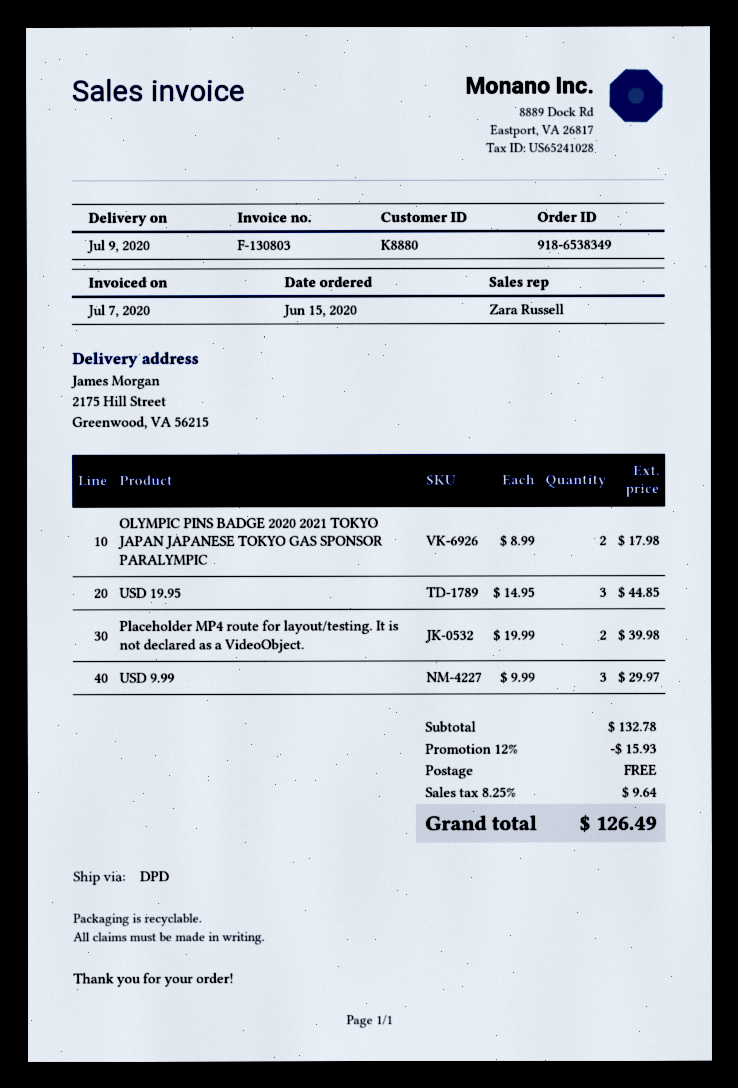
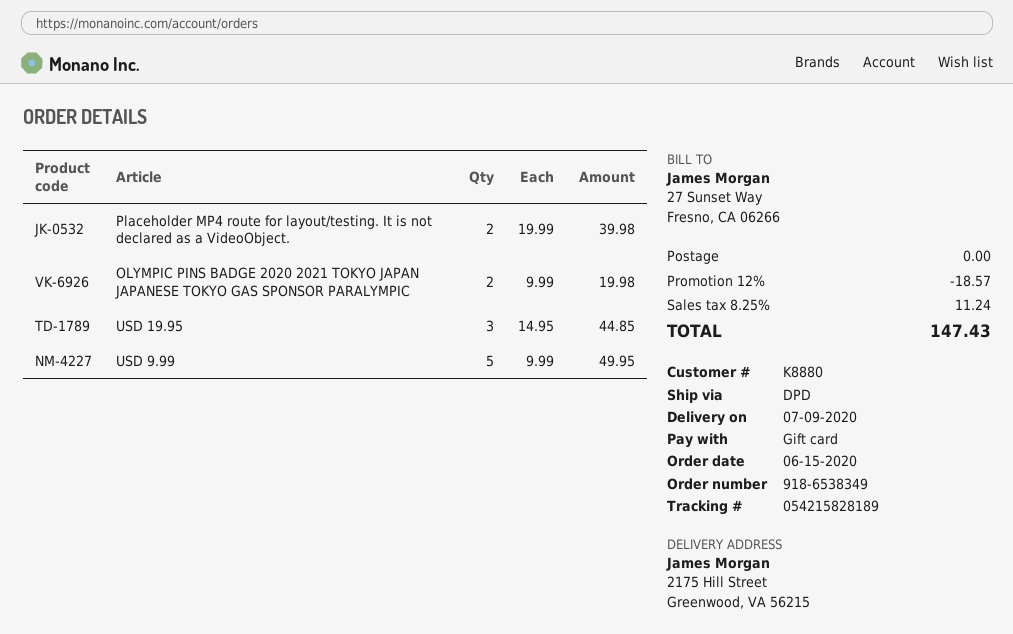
OLYMPIC PINS BADGE 2020 2021 TOKYO JAPAN JAPANESE TOKYO GAS SPONSOR PARALYMPIC: 2 x 8.99 = 17.98 -> 2 x 9.99 = 19.98
USD 9.99: 3 x 9.99 = 29.97 -> 5 x 9.99 = 49.95
discount: 12% = 15.93 -> 12% = 18.57
tax: 8.25% = 9.64 -> 8.25% = 11.24
total: 126.49 -> 147.43

